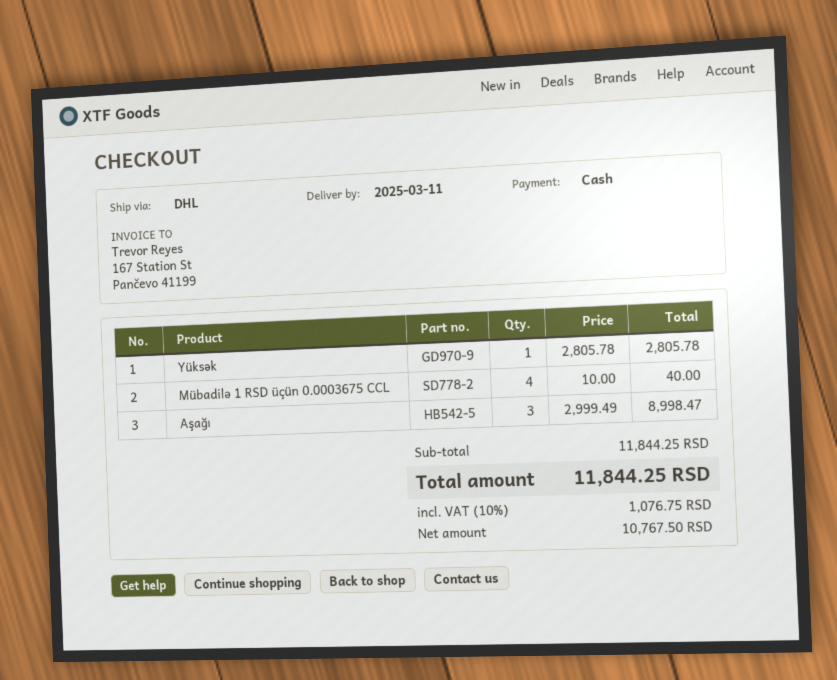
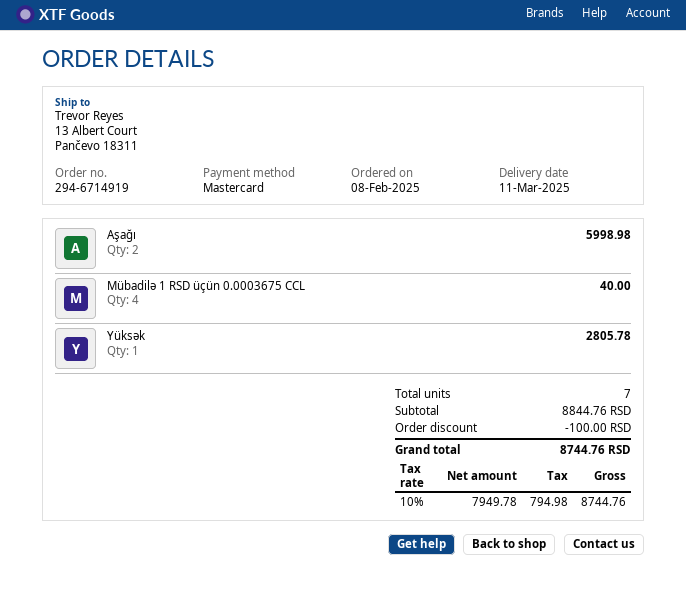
payment method: cash -> Mastercard
Aşağı: 3 for 8998.47 -> 2 for 5998.98
subtotal: 11844.25 -> 8844.76
discount: none -> 100.00
net: 10767.50 -> 7949.78
tax: 10% = 1076.75 -> 10% = 794.98
total: 11844.25 -> 8744.76

